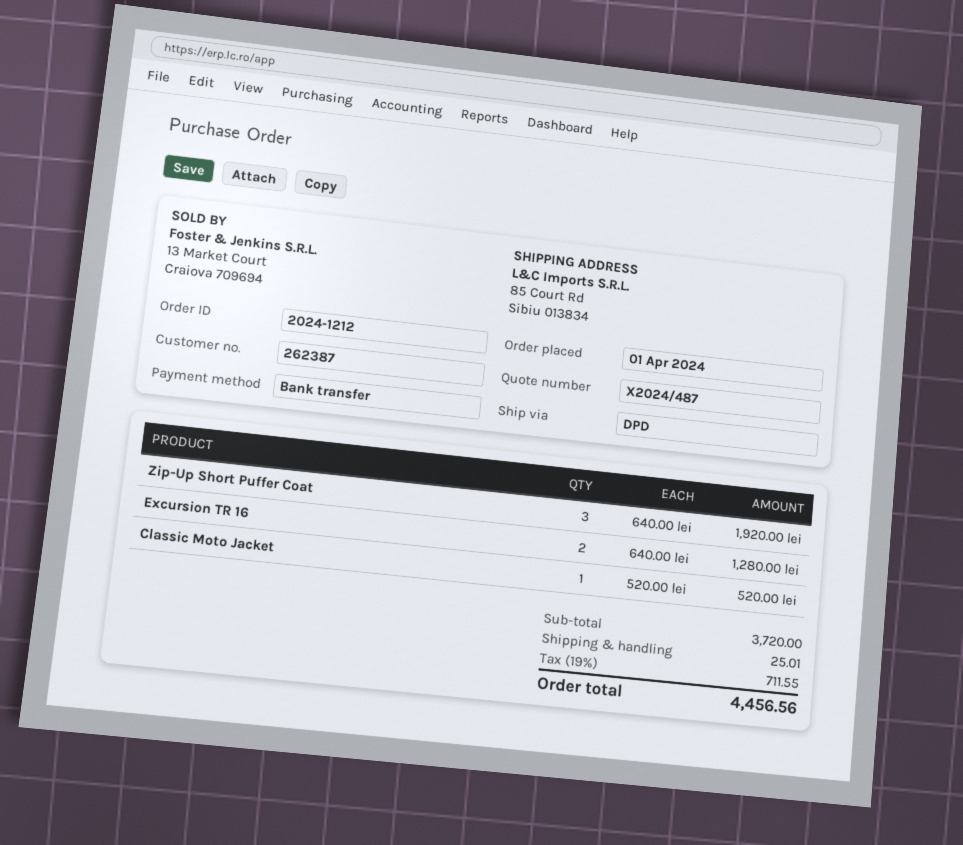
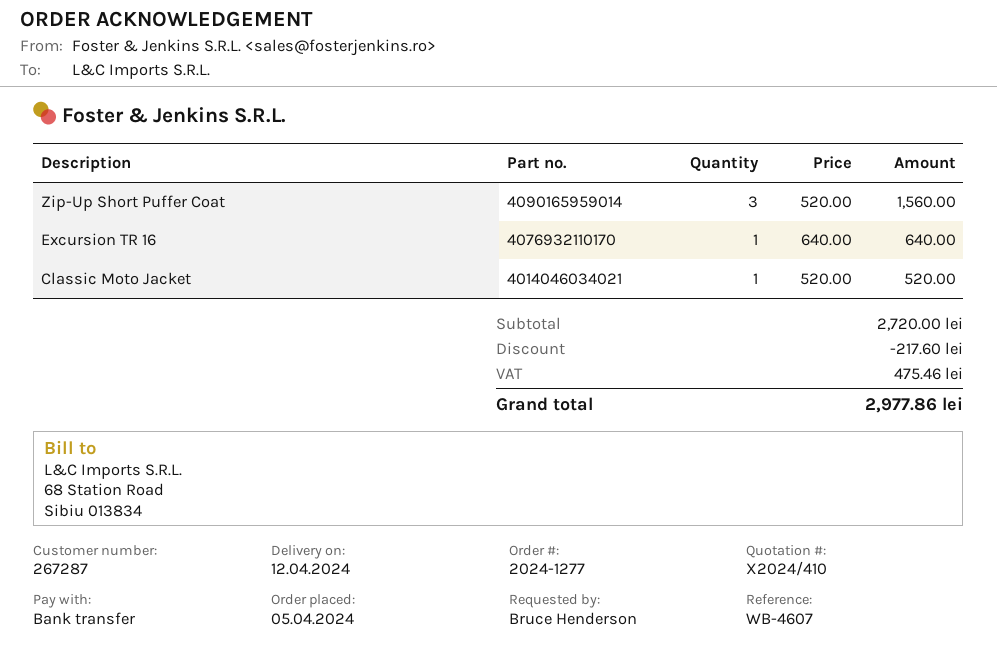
quote number: X2024/487 -> X2024/410
order number: 2024-1212 -> 2024-1277
order date: 2024-04-01 -> 2024-04-05
customer number: 262387 -> 267287
Zip-Up Short Puffer Coat: 3 x 640.00 = 1920.00 -> 3 x 520.00 = 1560.00
Excursion TR 16: 2 x 640.00 = 1280.00 -> 1 x 640.00 = 640.00
subtotal: 3720.00 -> 2720.00
discount: none -> 217.60
shipping: 25.01 -> none
tax: 711.55 -> 475.46
total: 4456.56 -> 2977.86

